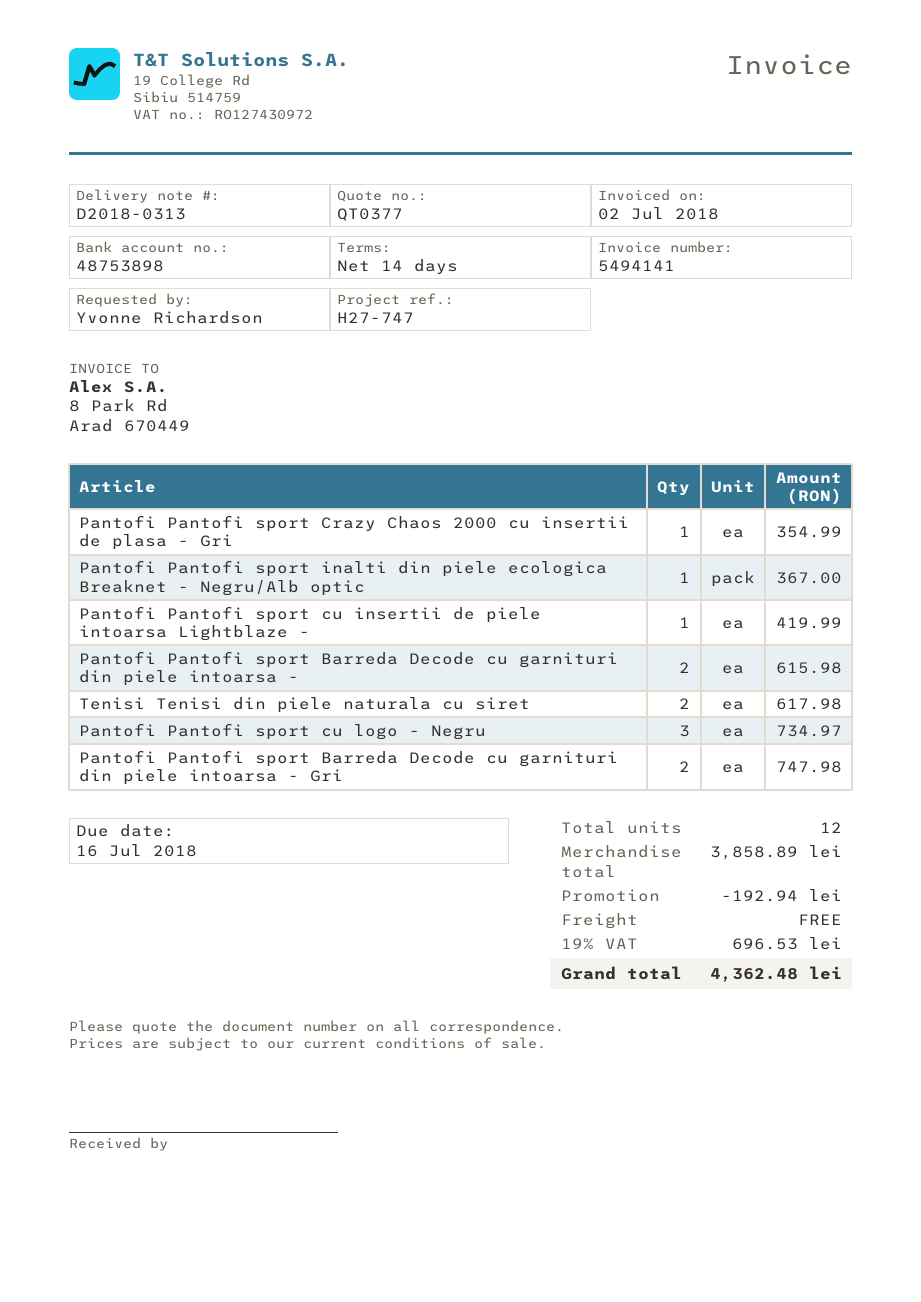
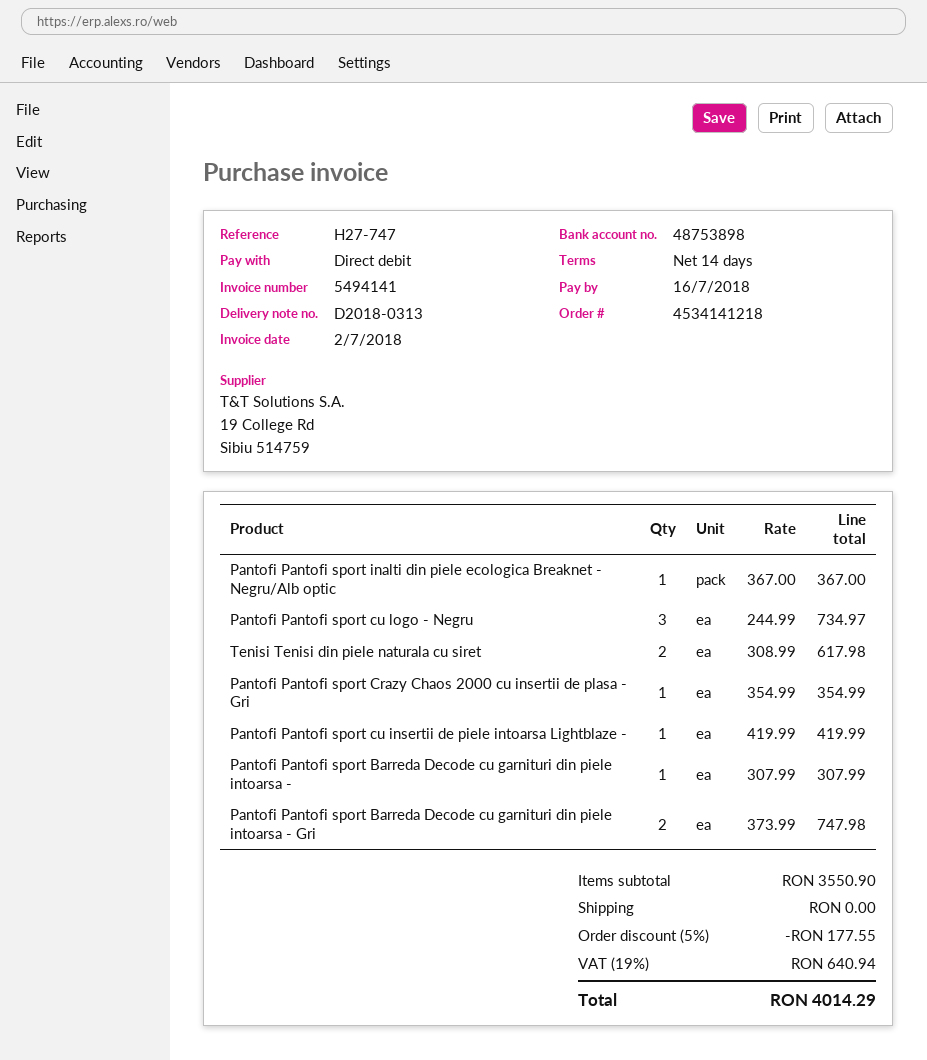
Pantofi Pantofi sport Barreda Decode cu garnituri din piele intoarsa -: 2 for 615.98 -> 1 for 307.99
subtotal: 3858.89 -> 3550.90
discount: 192.94 -> 177.55
tax: 19% = 696.53 -> 19% = 640.94
total: 4362.48 -> 4014.29

